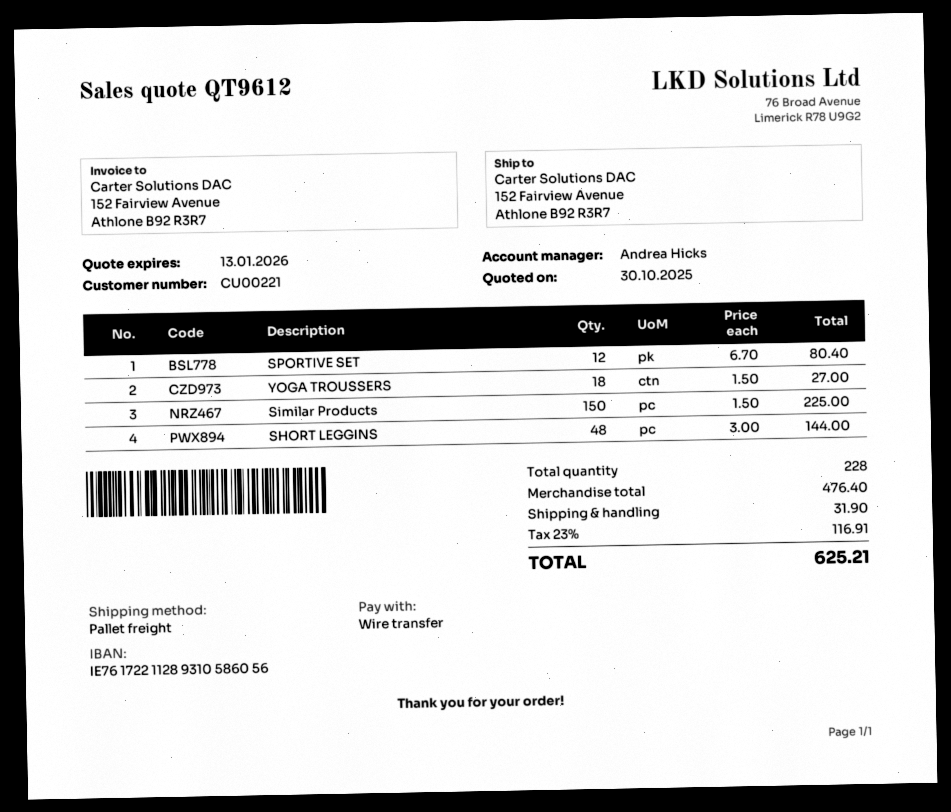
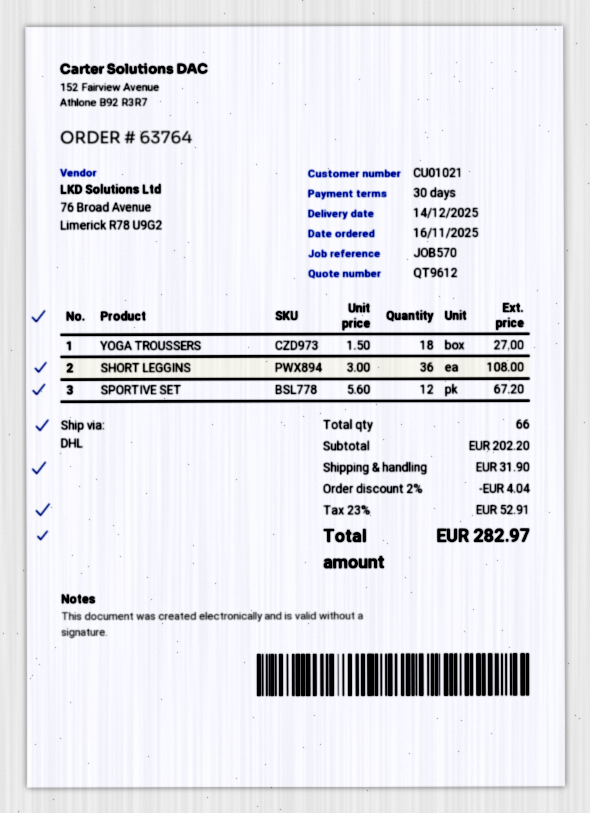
customer number: CU00221 -> CU01021
shipping method: pallet freight -> DHL
SPORTIVE SET: 12 x 6.70 = 80.40 -> 12 x 5.60 = 67.20
Similar Products: 150 x 1.50 = 225.00 -> none
SHORT LEGGINS: 48 x 3.00 = 144.00 -> 36 x 3.00 = 108.00
total quantity: 228 -> 66
subtotal: 476.40 -> 202.20
discount: none -> 2% = 4.04
tax: 23% = 116.91 -> 23% = 52.91
total: 625.21 -> 282.97

